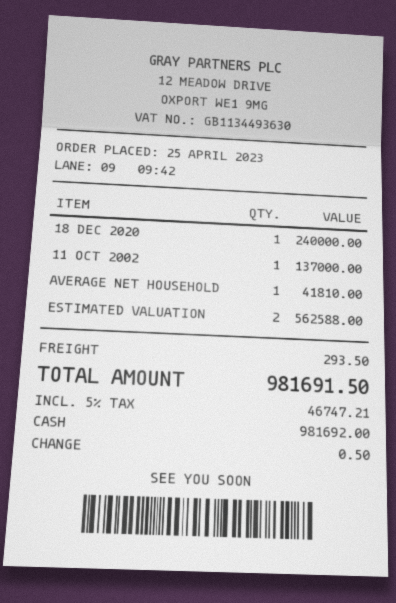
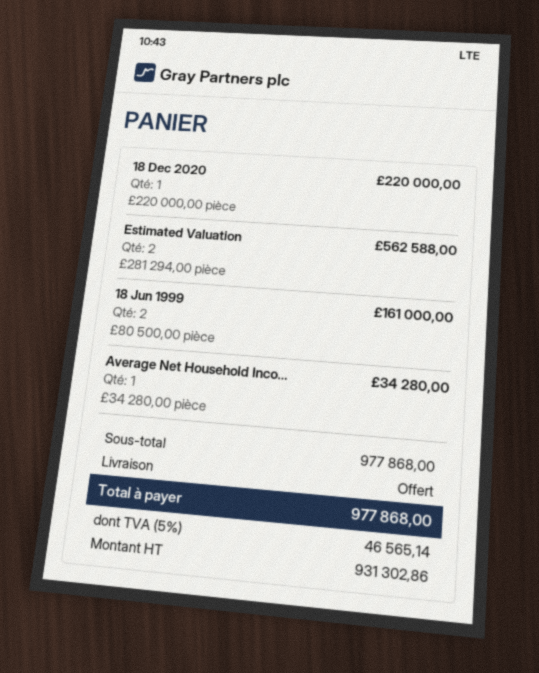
18 DEC 2020: 1 for 240000.00 -> 1 for 220000.00
11 OCT 2002: 1 for 137000.00 -> none
AVERAGE NET HOUSEHOLD: 1 for 41810.00 -> 1 for 34280.00
18 Jun 1999: none -> 2 for 161000.00
shipping: 293.50 -> 0.00
tax: 5% = 46747.21 -> 5% = 46565.14
total: 981691.50 -> 977868.00

